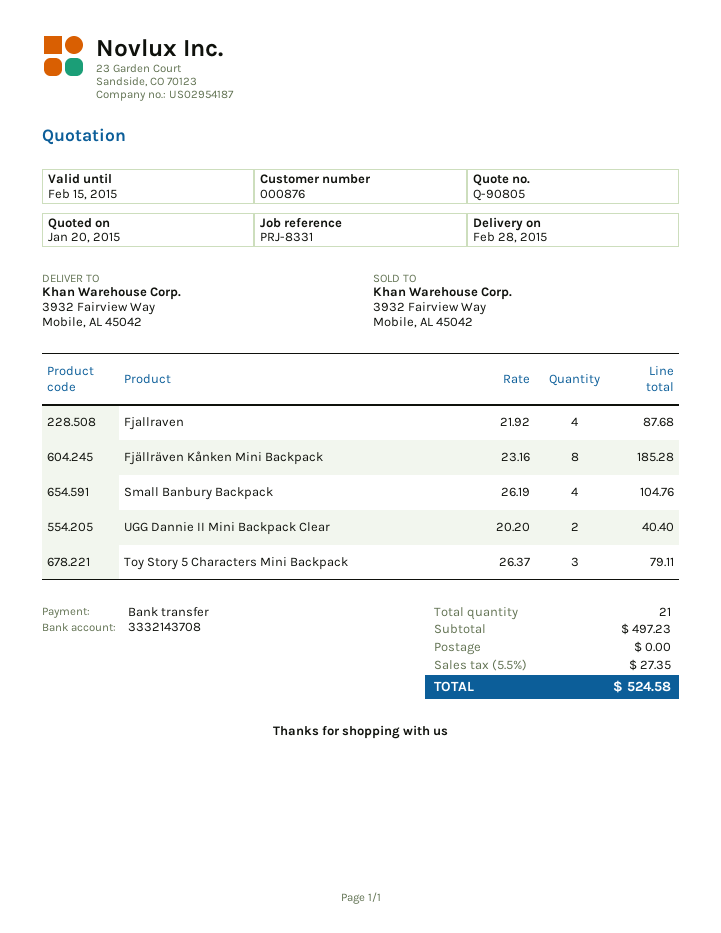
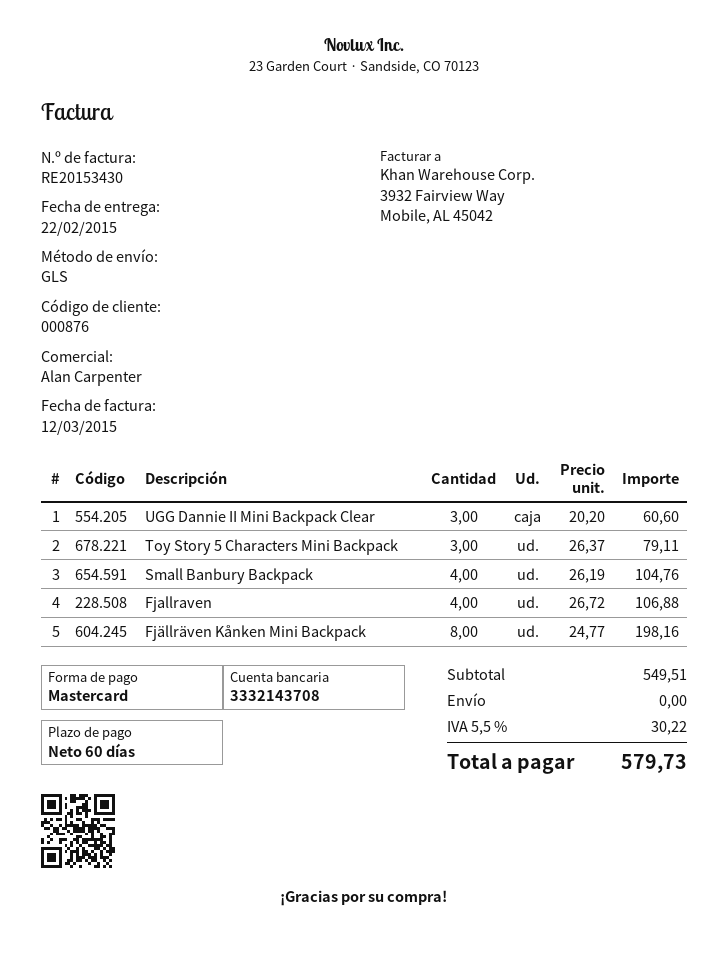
delivery date: 2015-02-28 -> 2015-02-22
payment method: bank transfer -> Mastercard
Fjallraven: 4 x 21.92 = 87.68 -> 4 x 26.72 = 106.88
Fjällräven Kånken Mini Backpack: 8 x 23.16 = 185.28 -> 8 x 24.77 = 198.16
UGG Dannie II Mini Backpack Clear: 2 x 20.20 = 40.40 -> 3 x 20.20 = 60.60
subtotal: 497.23 -> 549.51
tax: 5.5% = 27.35 -> 5.5% = 30.22
total: 524.58 -> 579.73

